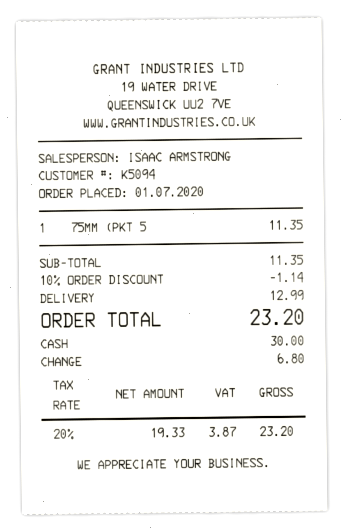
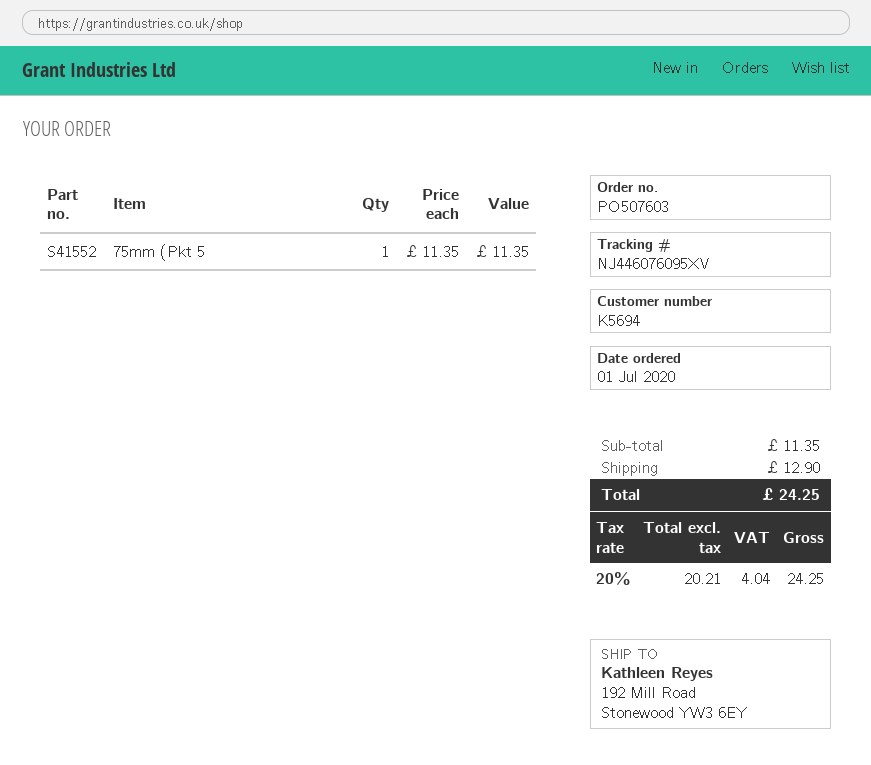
customer number: K5094 -> K5694
discount: 10% = 1.14 -> none
shipping: 12.99 -> 12.90
net: 19.33 -> 20.21
tax: 20% = 3.87 -> 20% = 4.04
total: 23.20 -> 24.25

